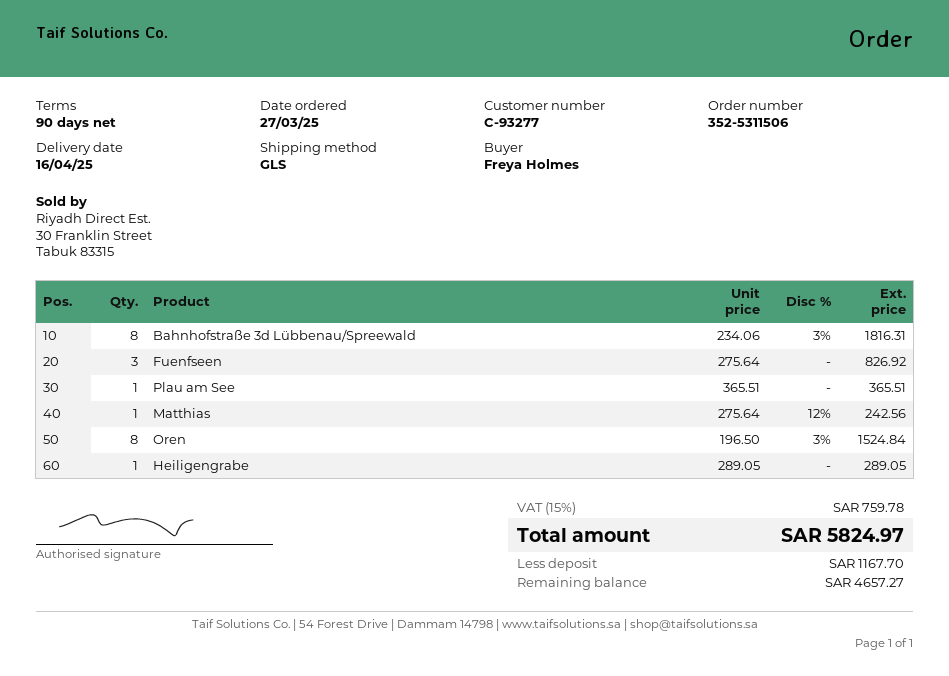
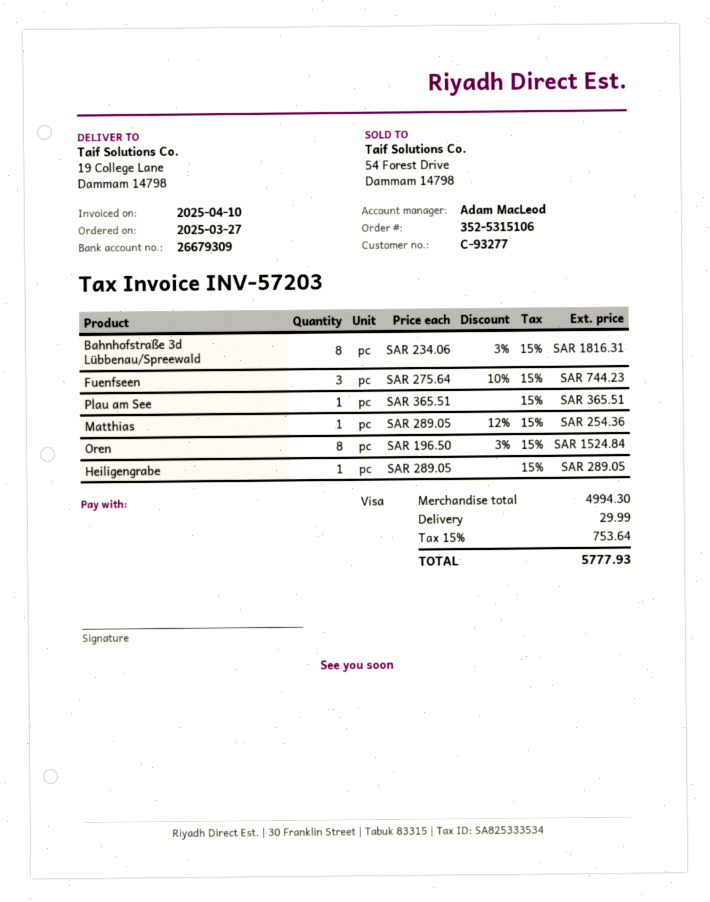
order number: 352-5311506 -> 352-5315106
Fuenfseen: 3 x 275.64 = 826.92 -> 3 x 275.64 - 10% = 744.23
Matthias: 1 x 275.64 - 12% = 242.56 -> 1 x 289.05 - 12% = 254.36
shipping: none -> 29.99
tax: 15% = 759.78 -> 15% = 753.64
total: 5824.97 -> 5777.93

